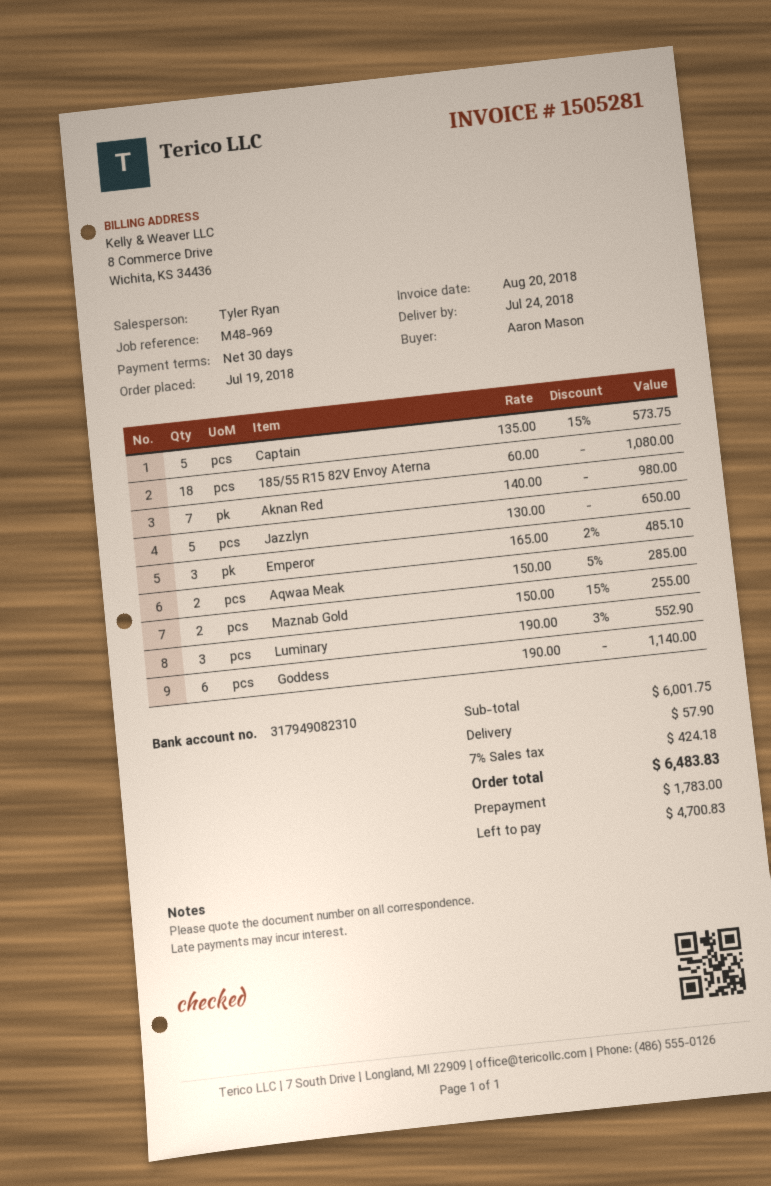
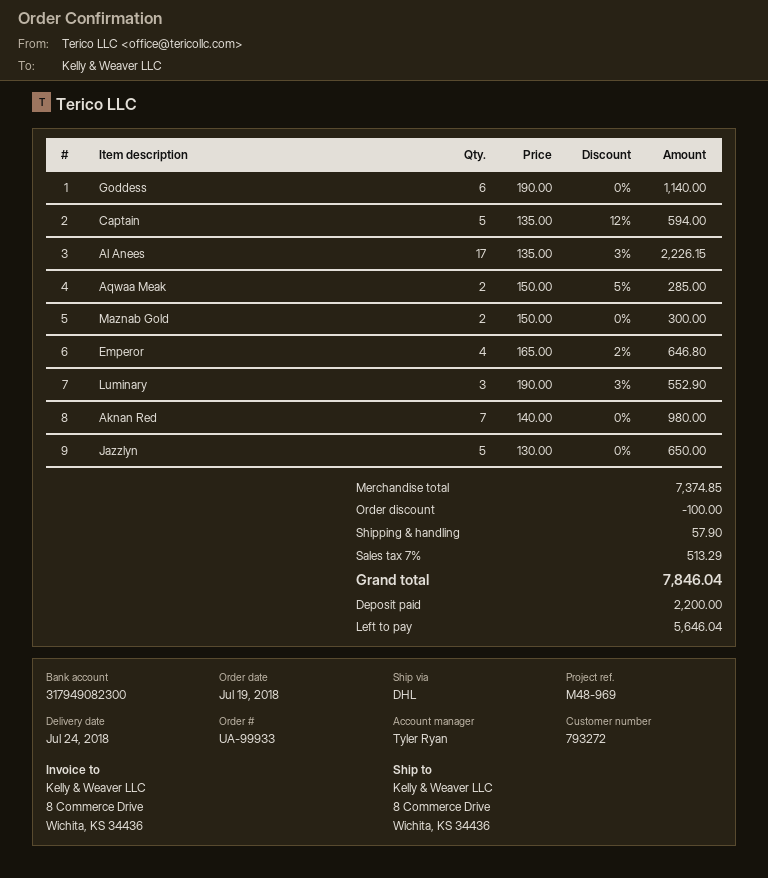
bank account: 317949082310 -> 317949082300
Captain: 5 x 135.00 - 15% = 573.75 -> 5 x 135.00 - 12% = 594.00
185/55 R15 82V Envoy Aterna: 18 x 60.00 = 1080.00 -> none
Emperor: 3 x 165.00 - 2% = 485.10 -> 4 x 165.00 - 2% = 646.80
Maznab Gold: 2 x 150.00 - 15% = 255.00 -> 2 x 150.00 = 300.00
Al Anees: none -> 17 x 135.00 - 3% = 2226.15
subtotal: 6001.75 -> 7374.85
discount: none -> 100.00
tax: 7% = 424.18 -> 7% = 513.29
total: 6483.83 -> 7846.04
deposit: 1783.00 -> 2200.00
balance: 4700.83 -> 5646.04

